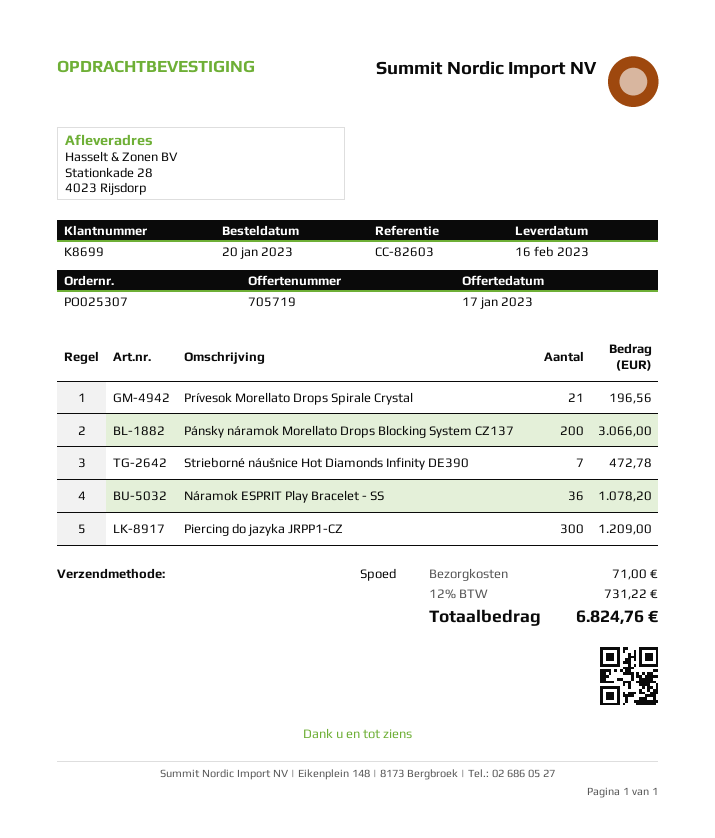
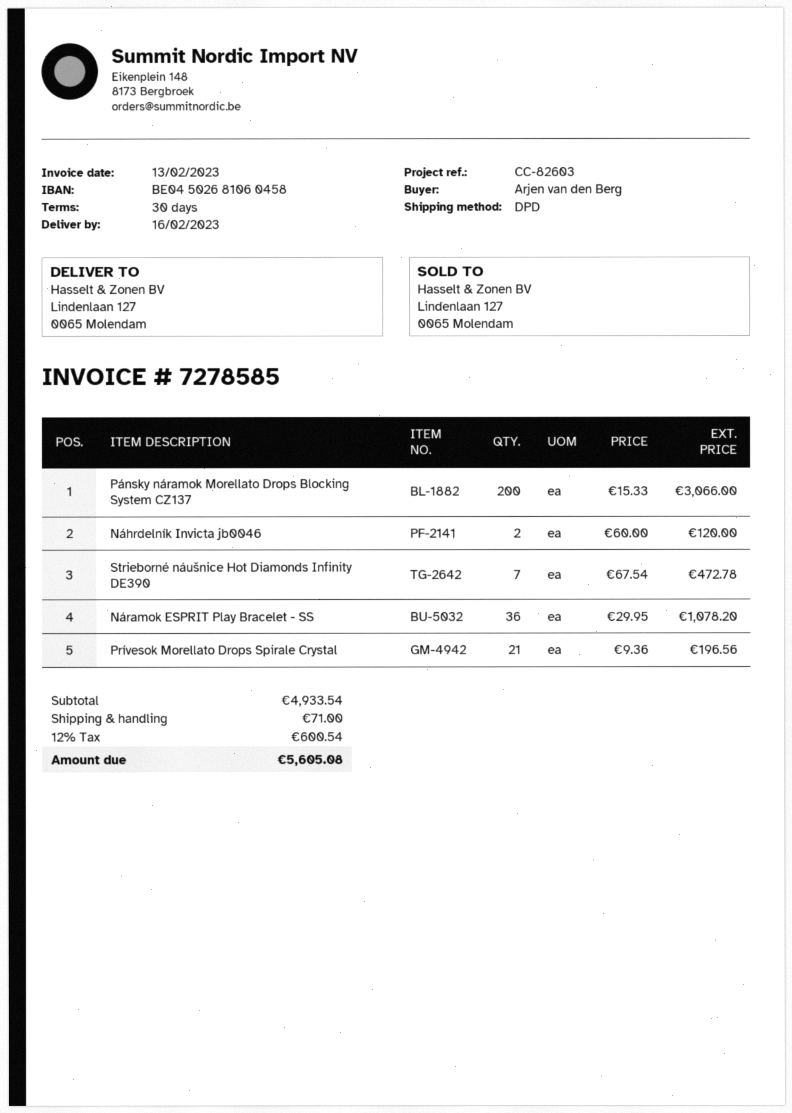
shipping method: express -> DPD
ship to: Stationkade 28, 4023 Rijsdorp -> Lindenlaan 127, 0065 Molendam
Piercing do jazyka JRPP1-CZ: 300 for 1209.00 -> none
Náhrdelník Invicta jb0046: none -> 2 for 120.00
tax: 12% = 731.22 -> 12% = 600.54
total: 6824.76 -> 5605.08

